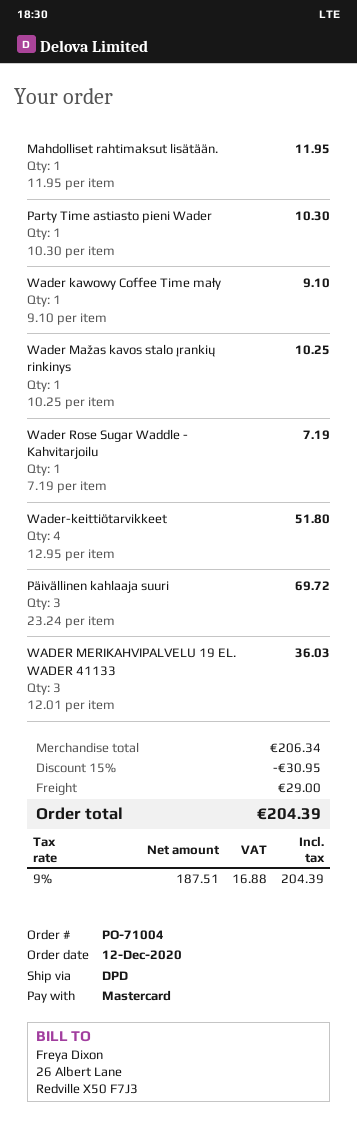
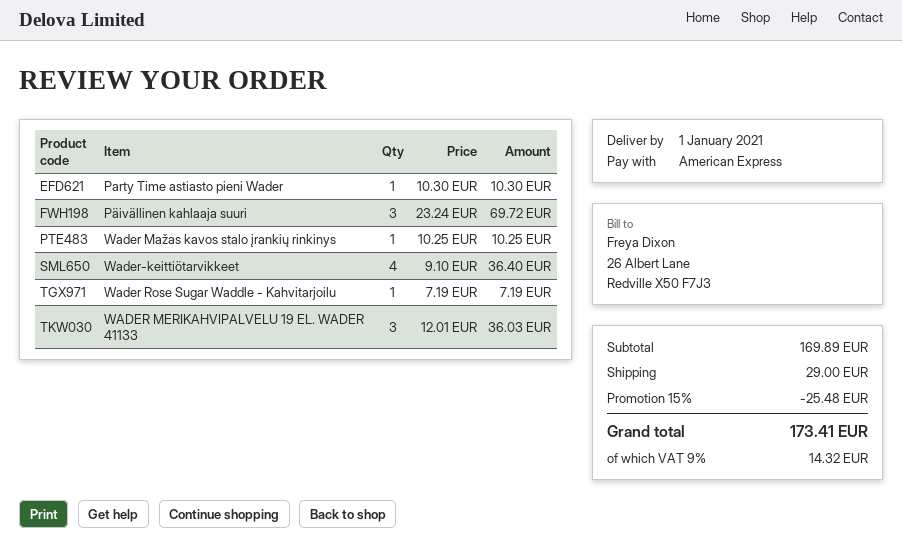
payment method: Mastercard -> American Express
Mahdolliset rahtimaksut lisätään.: 1 x 11.95 = 11.95 -> none
Wader kawowy Coffee Time mały: 1 x 9.10 = 9.10 -> none
Wader-keittiötarvikkeet: 4 x 12.95 = 51.80 -> 4 x 9.10 = 36.40
subtotal: 206.34 -> 169.89
discount: 15% = 30.95 -> 15% = 25.48
tax: 9% = 16.88 -> 9% = 14.32
total: 204.39 -> 173.41

